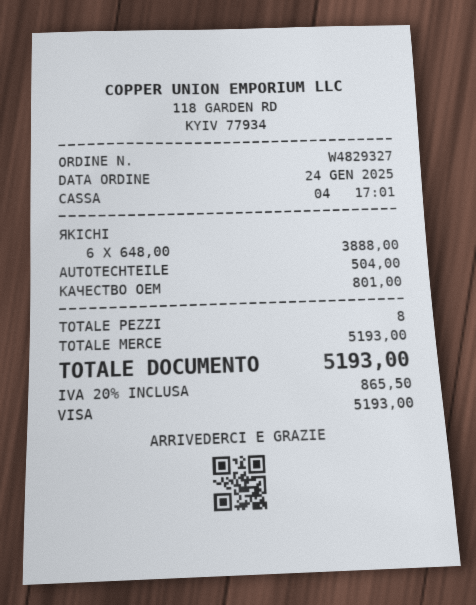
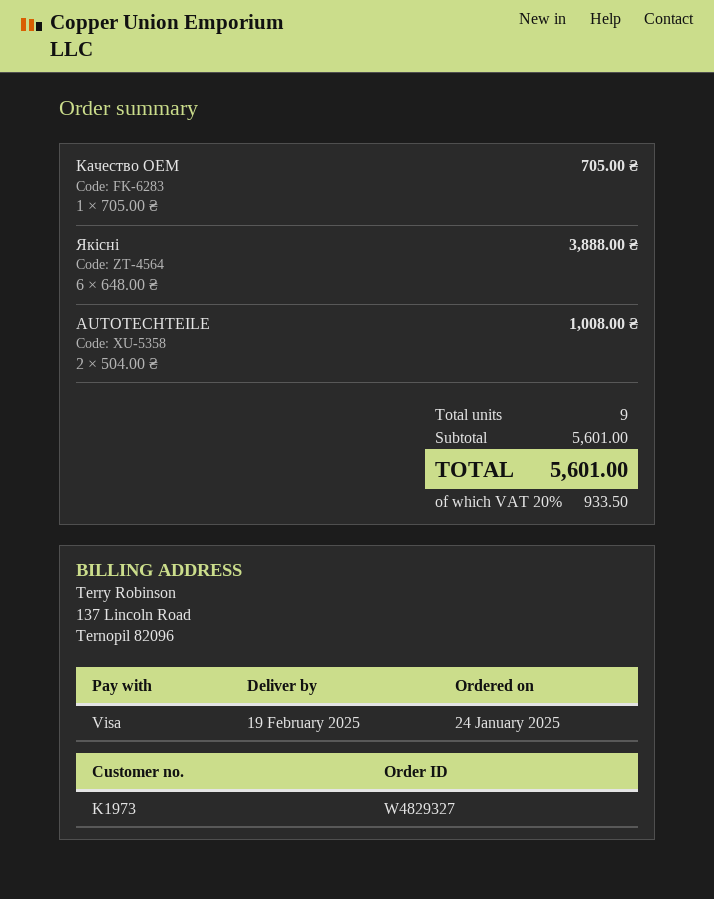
AUTOTECHTEILE: 1 x 504.00 = 504.00 -> 2 x 504.00 = 1008.00
КАЧЕСТВО OEM: 1 x 801.00 = 801.00 -> 1 x 705.00 = 705.00
total quantity: 8 -> 9
subtotal: 5193.00 -> 5601.00
tax: 20% = 865.50 -> 20% = 933.50
total: 5193.00 -> 5601.00

